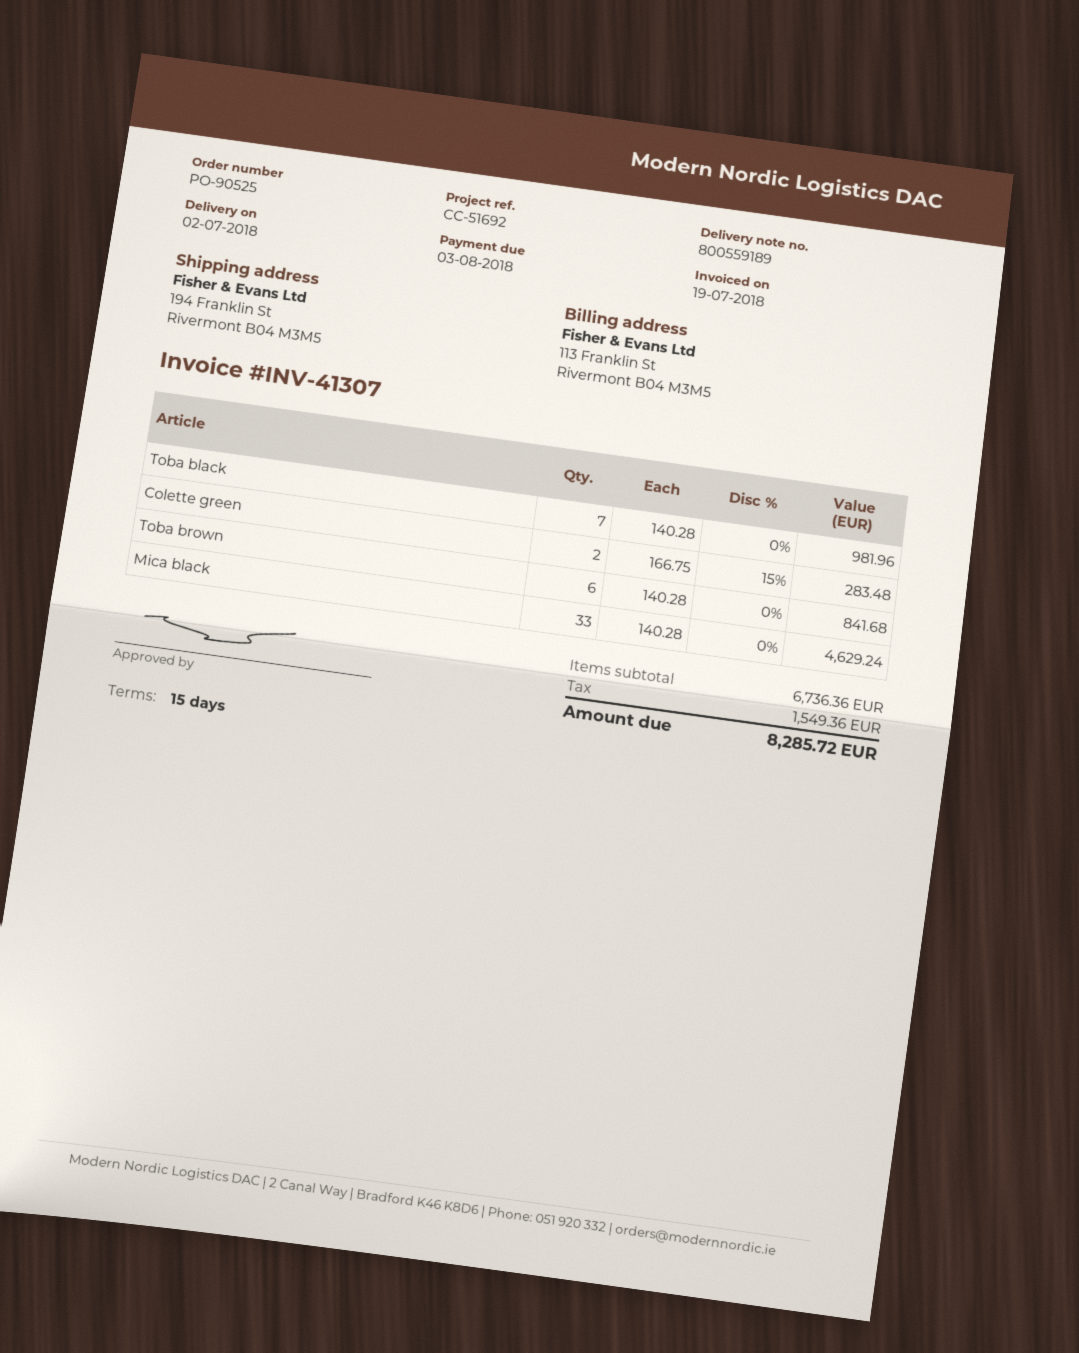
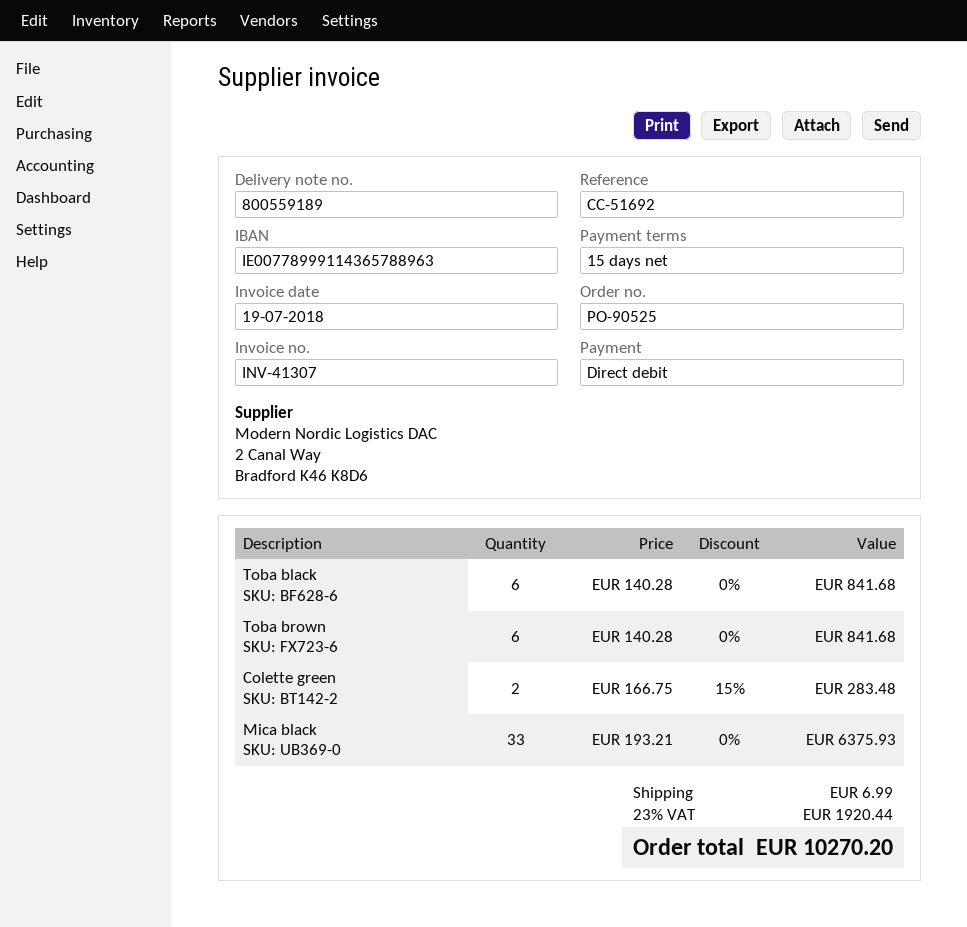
Toba black: 7 x 140.28 = 981.96 -> 6 x 140.28 = 841.68
Mica black: 33 x 140.28 = 4629.24 -> 33 x 193.21 = 6375.93
shipping: none -> 6.99
tax: 1549.36 -> 1920.44
total: 8285.72 -> 10270.20

